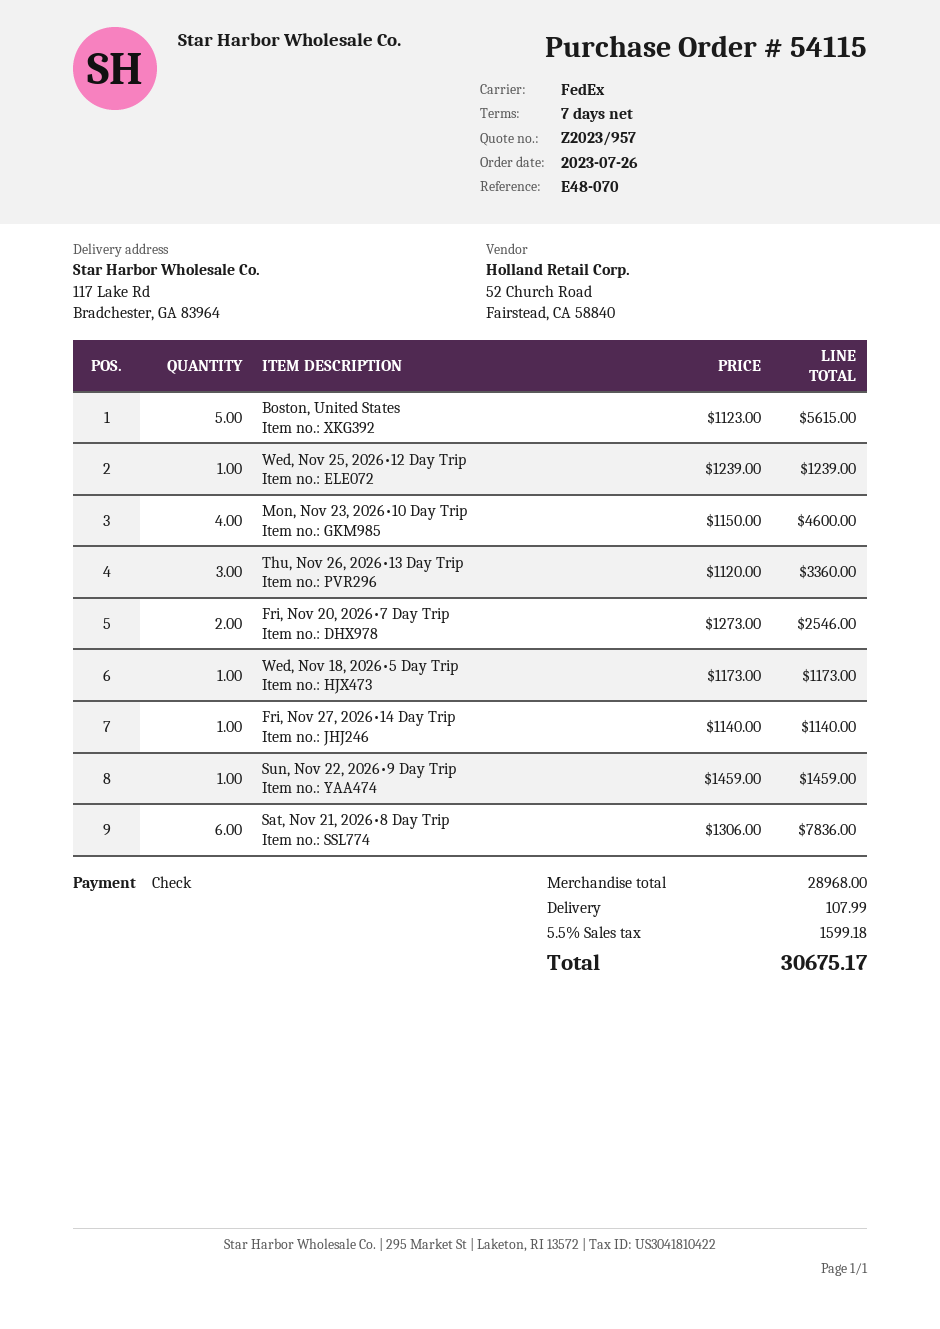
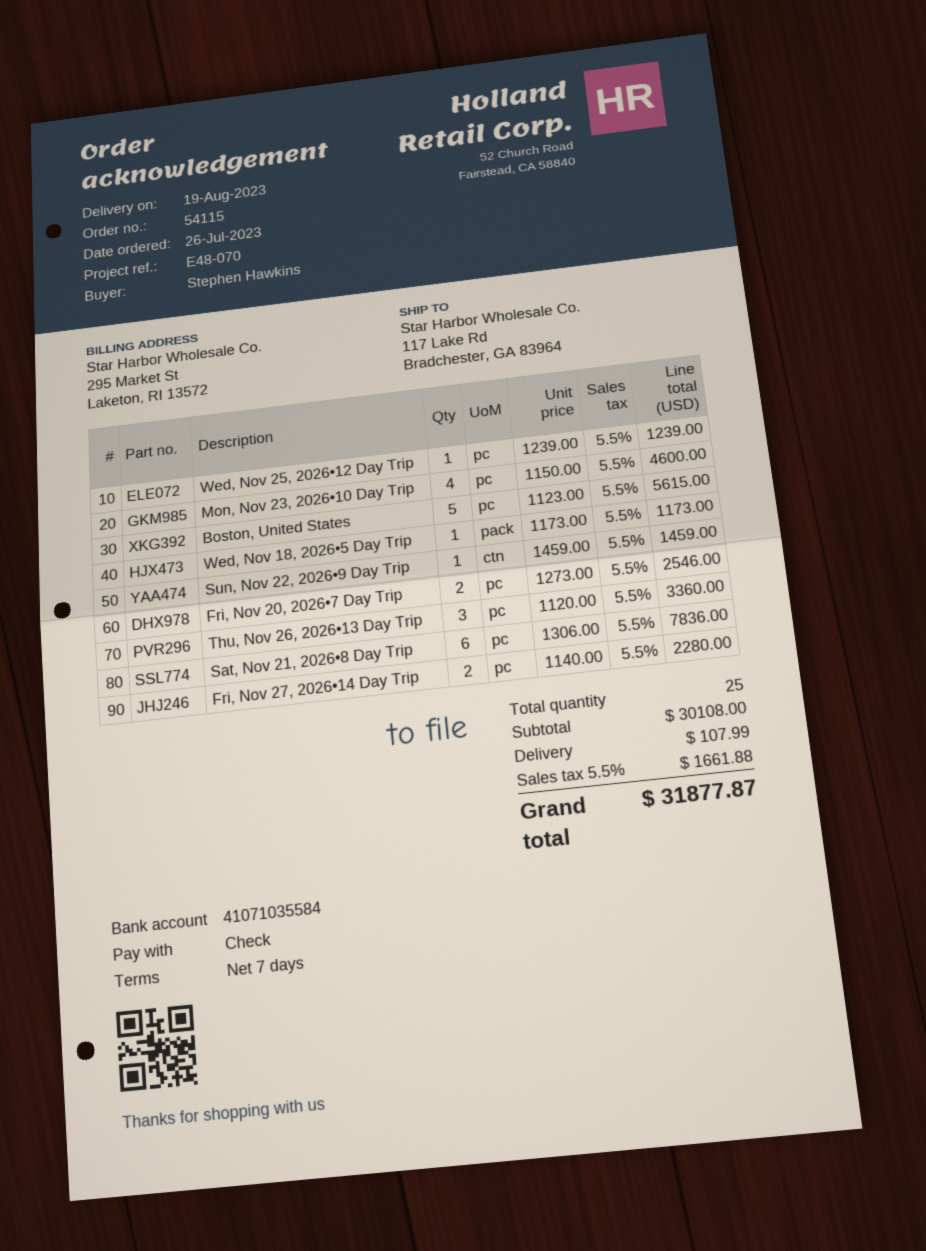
Fri, Nov 27, 2026•14 Day Trip: 1 x 1140.00 = 1140.00 -> 2 x 1140.00 = 2280.00
subtotal: 28968.00 -> 30108.00
tax: 5.5% = 1599.18 -> 5.5% = 1661.88
total: 30675.17 -> 31877.87

